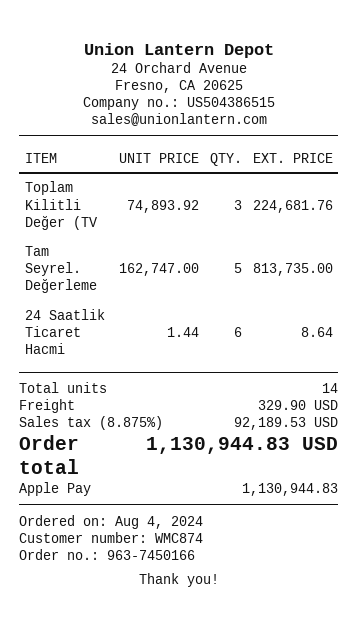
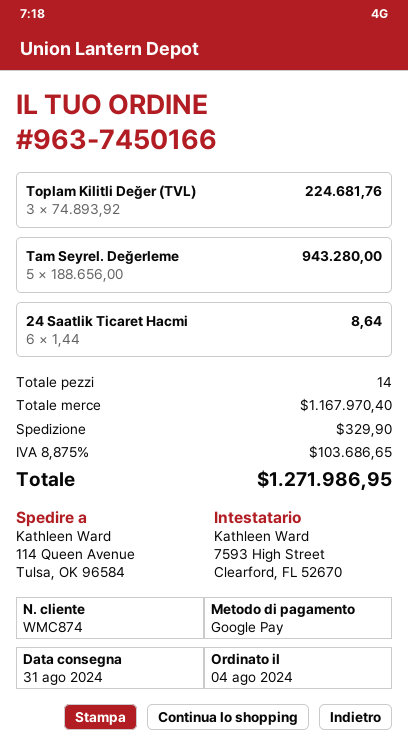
payment method: Apple Pay -> Google Pay
Tam Seyrel. Değerleme: 5 x 162747.00 = 813735.00 -> 5 x 188656.00 = 943280.00
tax: 8.875% = 92189.53 -> 8.875% = 103686.65
total: 1130944.83 -> 1271986.95

